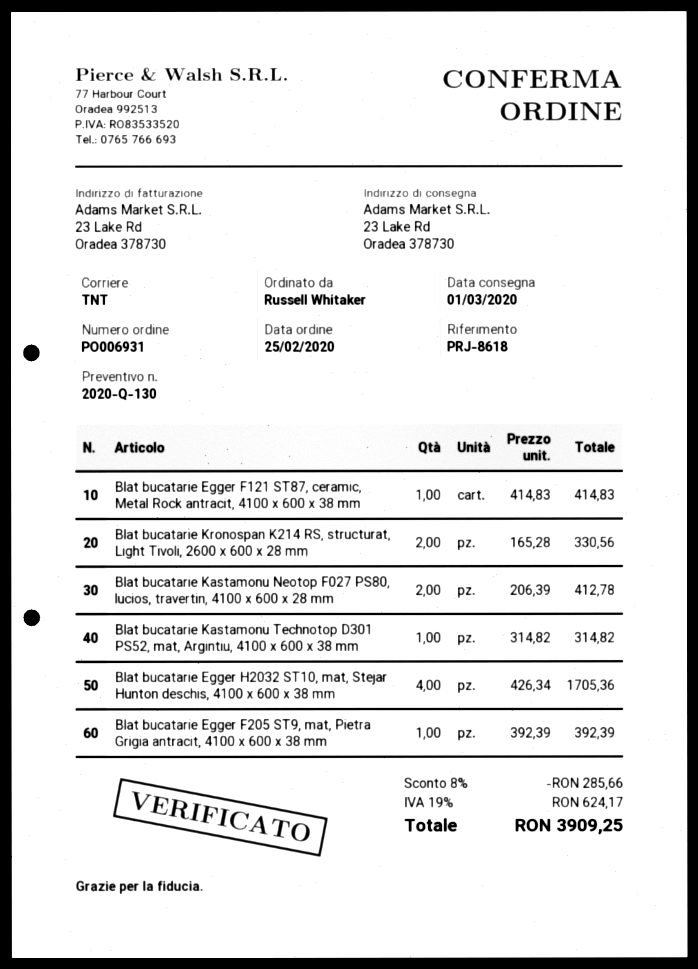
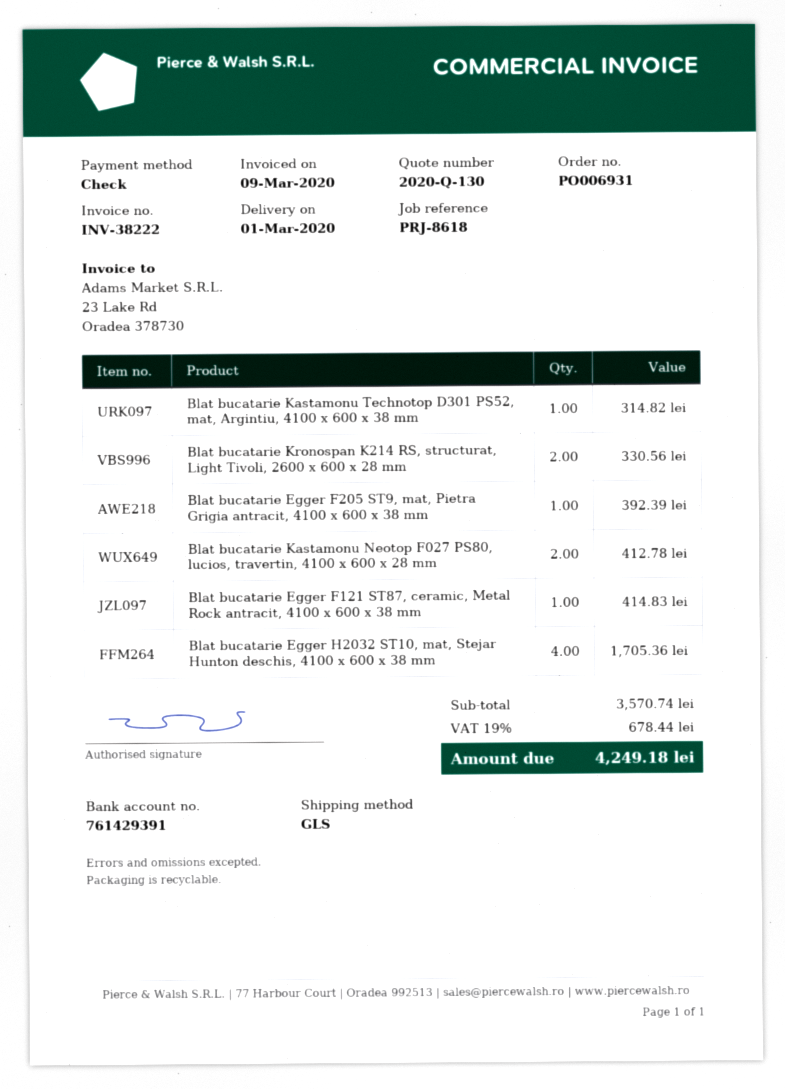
shipping method: TNT -> GLS
discount: 8% = 285.66 -> none
tax: 19% = 624.17 -> 19% = 678.44
total: 3909.25 -> 4249.18

